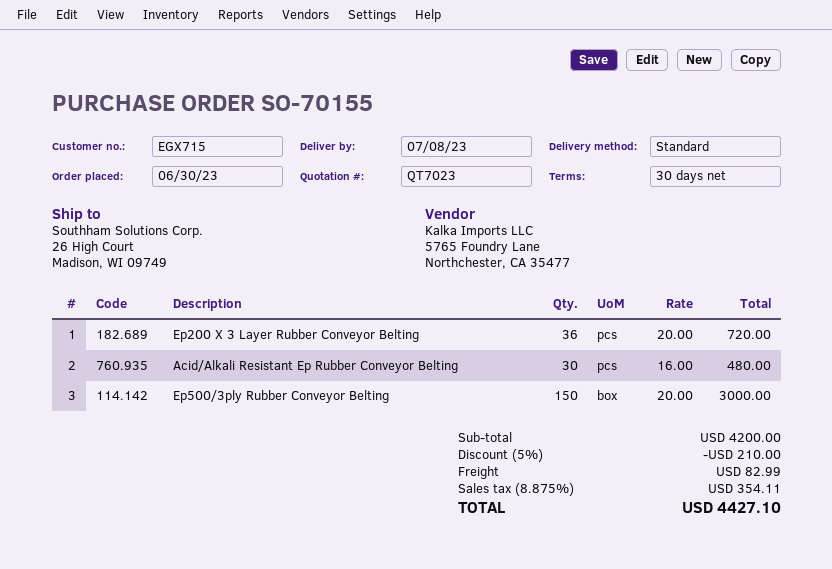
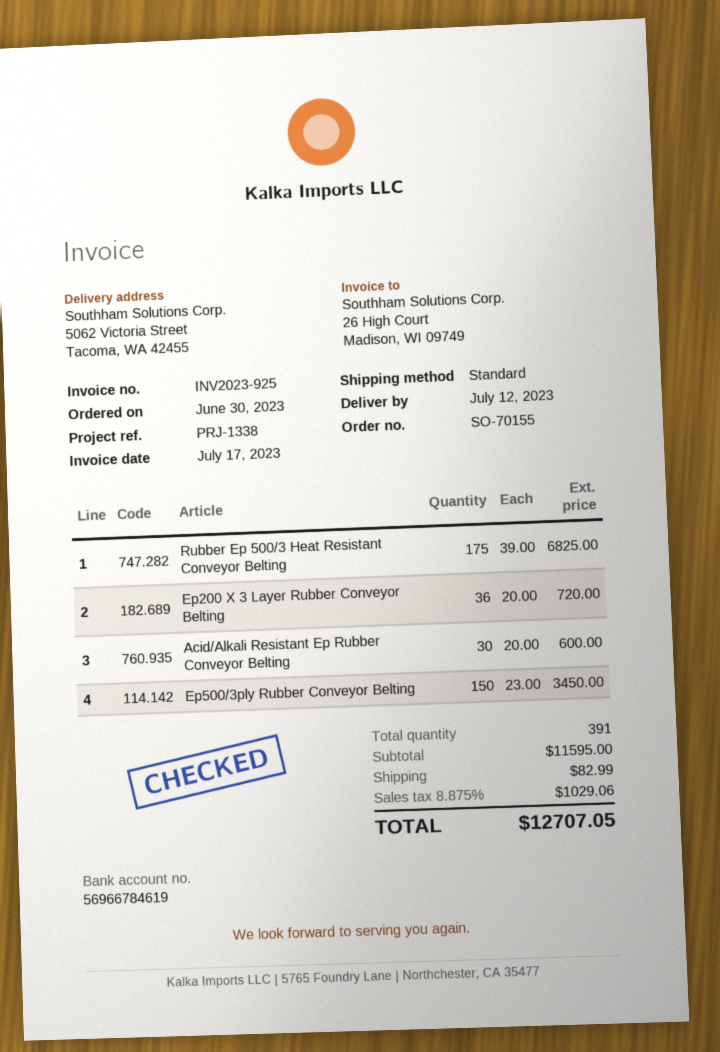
delivery date: 2023-07-08 -> 2023-07-12
ship to: 26 High Court, Madison, WI 09749 -> 5062 Victoria Street, Tacoma, WA 42455
Acid/Alkali Resistant Ep Rubber Conveyor Belting: 30 x 16.00 = 480.00 -> 30 x 20.00 = 600.00
Ep500/3ply Rubber Conveyor Belting: 150 x 20.00 = 3000.00 -> 150 x 23.00 = 3450.00
Rubber Ep 500/3 Heat Resistant Conveyor Belting: none -> 175 x 39.00 = 6825.00
subtotal: 4200.00 -> 11595.00
discount: 5% = 210.00 -> none
tax: 8.875% = 354.11 -> 8.875% = 1029.06
total: 4427.10 -> 12707.05

